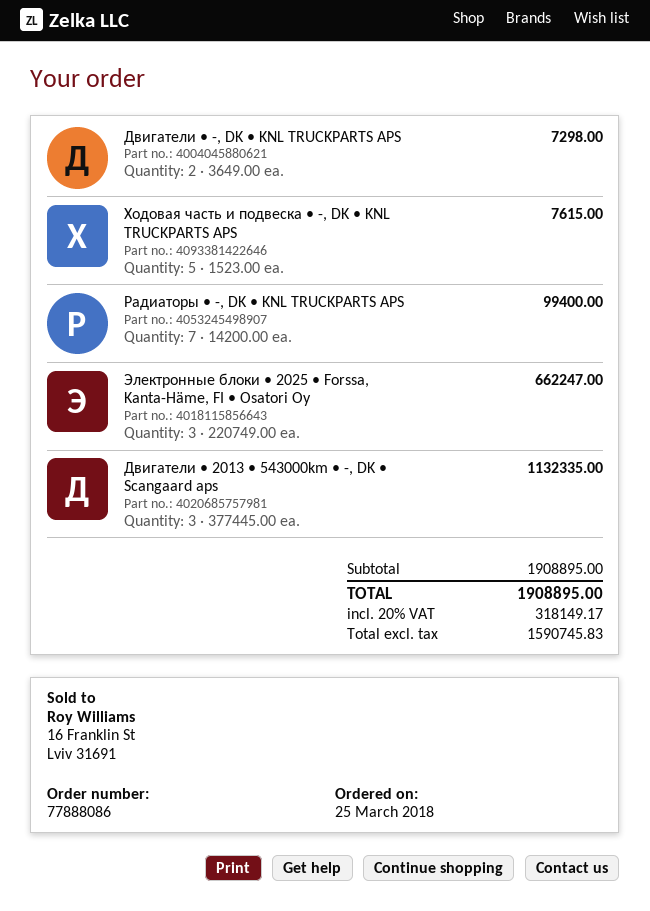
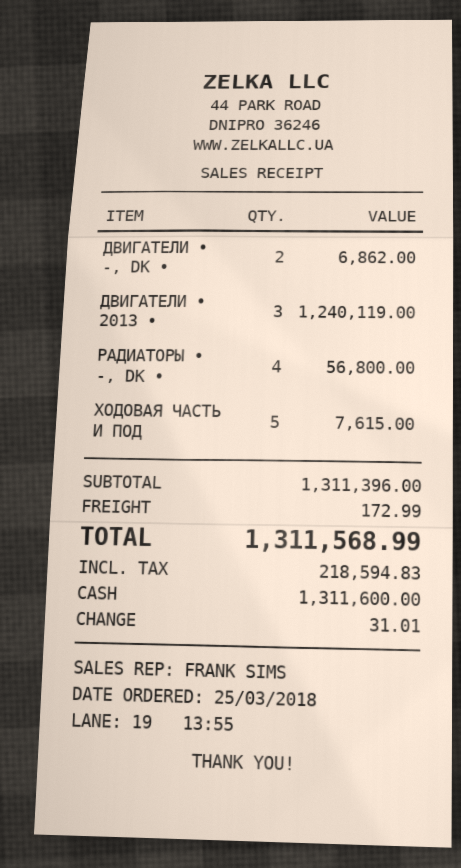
Двигатели • -, DK • KNL TRUCKPARTS APS: 2 for 7298.00 -> 2 for 6862.00
Радиаторы • -, DK • KNL TRUCKPARTS APS: 7 for 99400.00 -> 4 for 56800.00
Электронные блоки • 2025 • Forssa, Kanta-Häme, FI • Osatori Oy: 3 for 662247.00 -> none
Двигатели • 2013 • 543000km • -, DK • Scangaard aps: 3 for 1132335.00 -> 3 for 1240119.00
subtotal: 1908895.00 -> 1311396.00
shipping: none -> 172.99
tax: 318149.17 -> 218594.83
total: 1908895.00 -> 1311568.99

